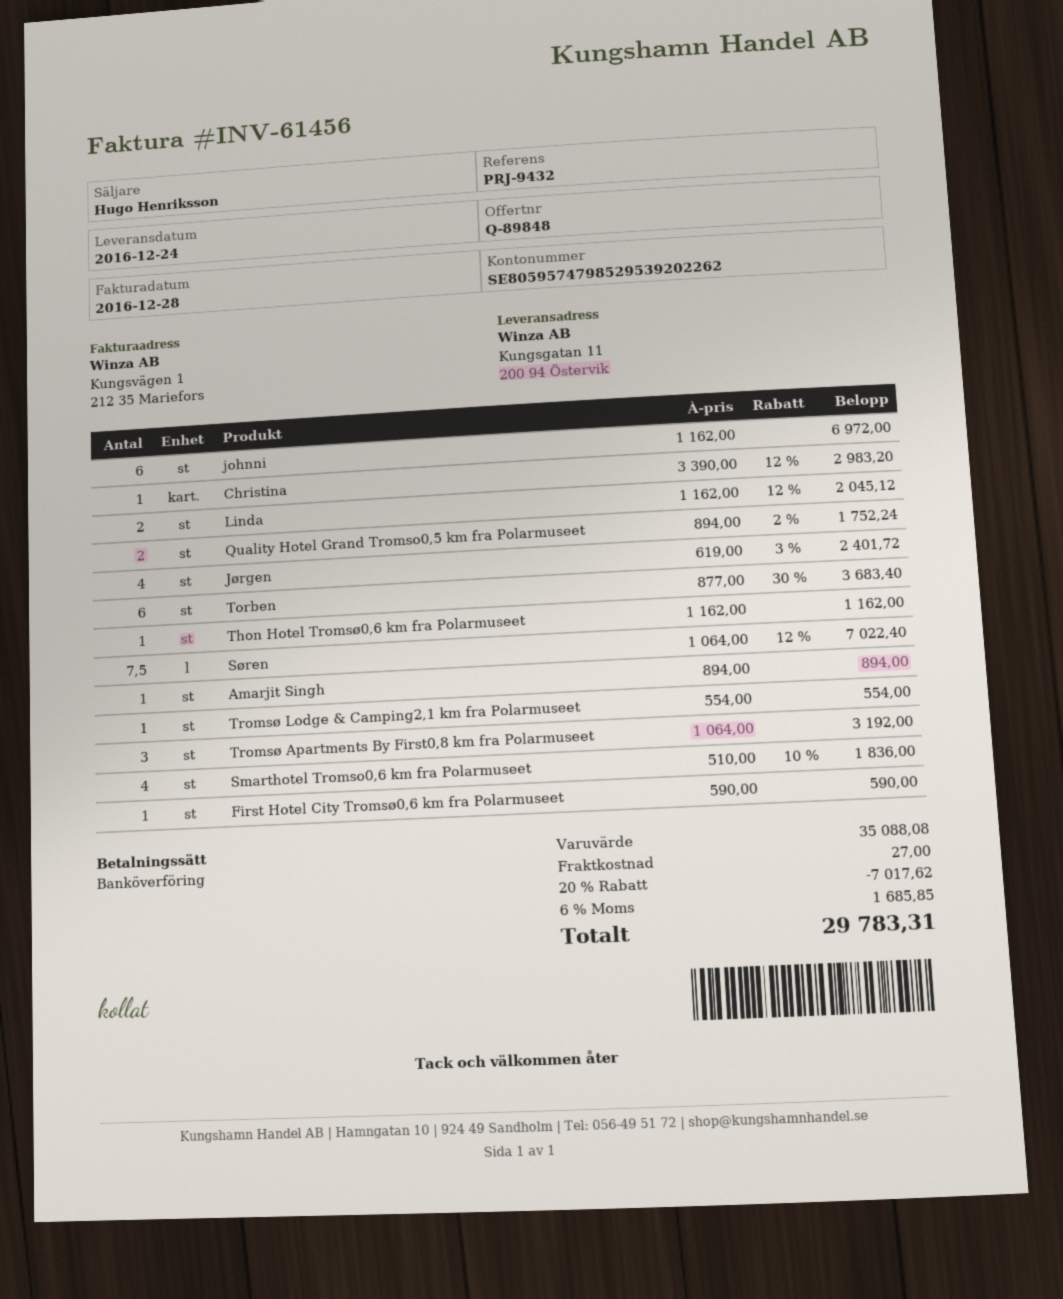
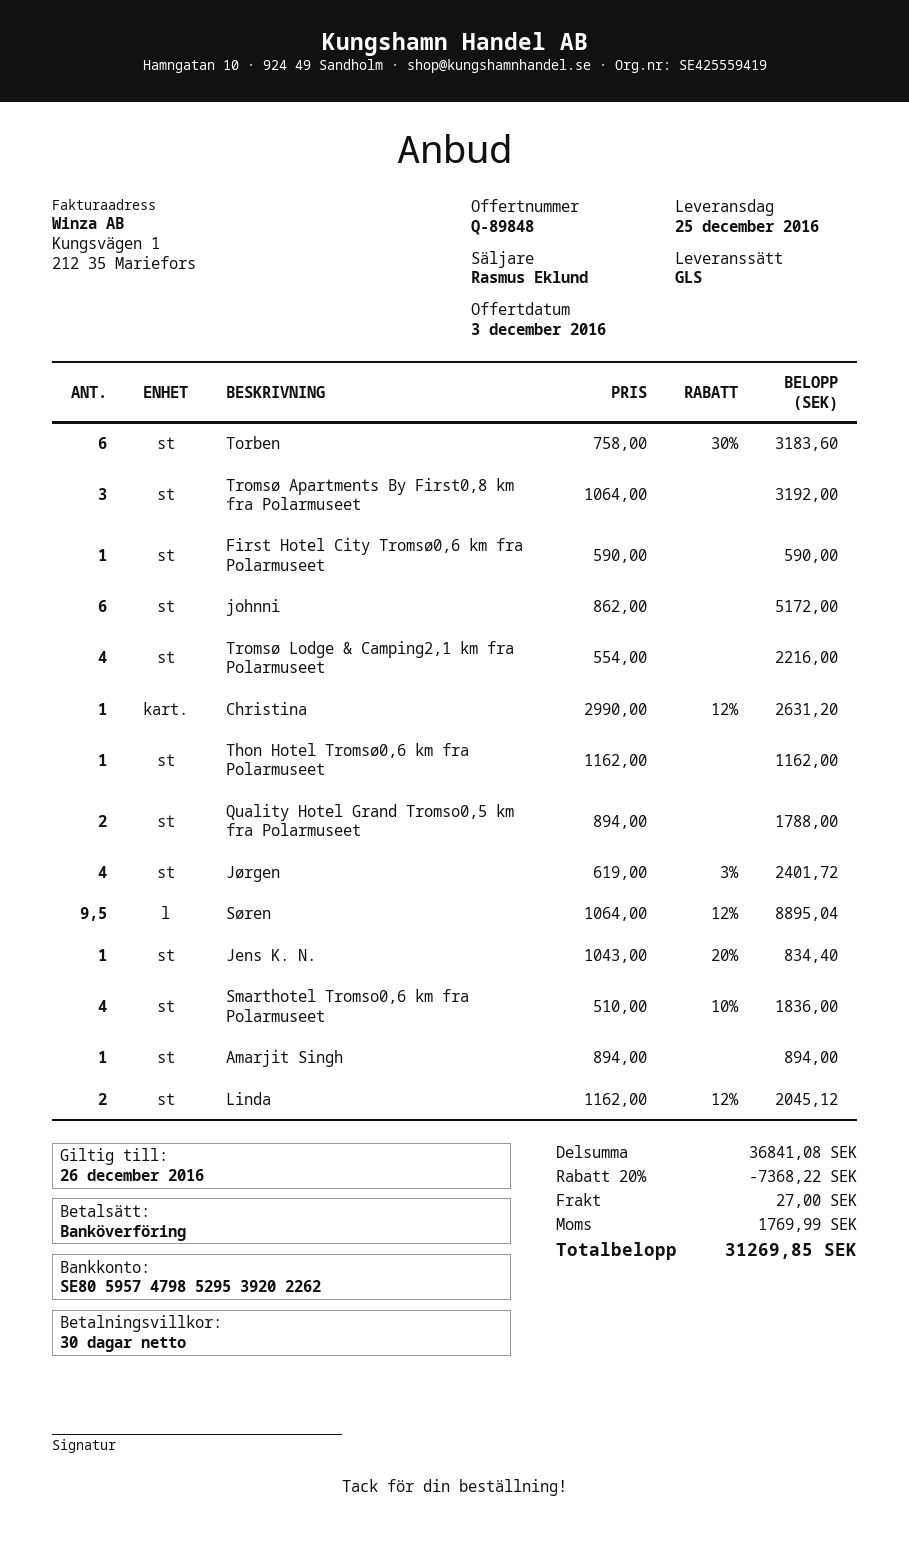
delivery date: 2016-12-24 -> 2016-12-25
sales rep: Hugo Henriksson -> Rasmus Eklund
johnni: 6 x 1162.00 = 6972.00 -> 6 x 862.00 = 5172.00
Christina: 1 x 3390.00 - 12% = 2983.20 -> 1 x 2990.00 - 12% = 2631.20
Quality Hotel Grand Tromso0,5 km fra Polarmuseet: 2 x 894.00 - 2% = 1752.24 -> 2 x 894.00 = 1788.00
Torben: 6 x 877.00 - 30% = 3683.40 -> 6 x 758.00 - 30% = 3183.60
Søren: 7.5 x 1064.00 - 12% = 7022.40 -> 9.5 x 1064.00 - 12% = 8895.04
Tromsø Lodge & Camping2,1 km fra Polarmuseet: 1 x 554.00 = 554.00 -> 4 x 554.00 = 2216.00
Jens K. N.: none -> 1 x 1043.00 - 20% = 834.40
subtotal: 35088.08 -> 36841.08
discount: 20% = 7017.62 -> 20% = 7368.22
tax: 1685.85 -> 1769.99
total: 29783.31 -> 31269.85

